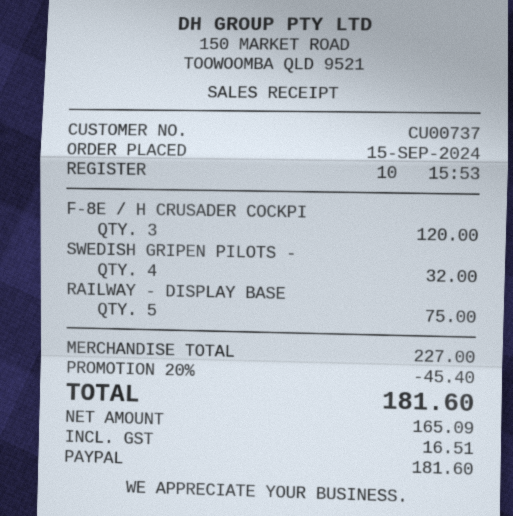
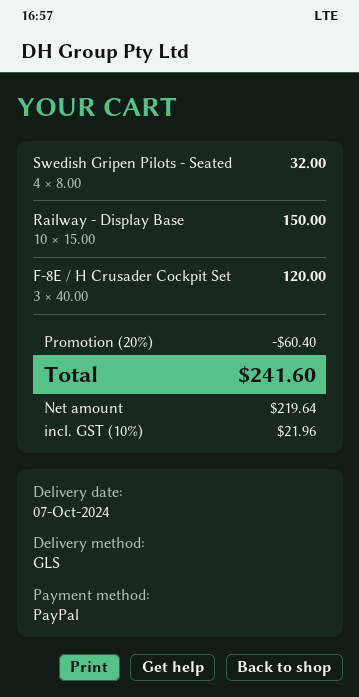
RAILWAY - DISPLAY BASE: 5 for 75.00 -> 10 for 150.00
discount: 20% = 45.40 -> 20% = 60.40
net: 165.09 -> 219.64
tax: 16.51 -> 21.96
total: 181.60 -> 241.60

